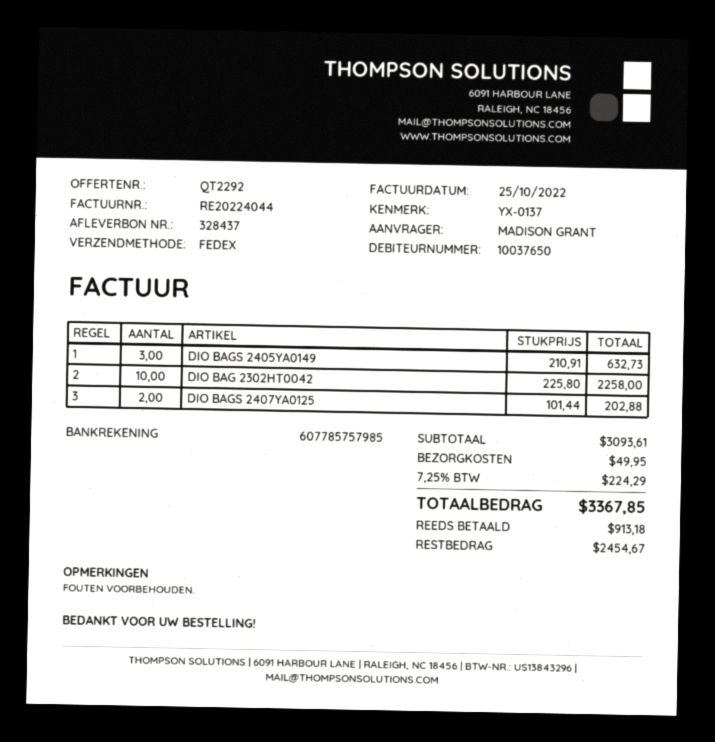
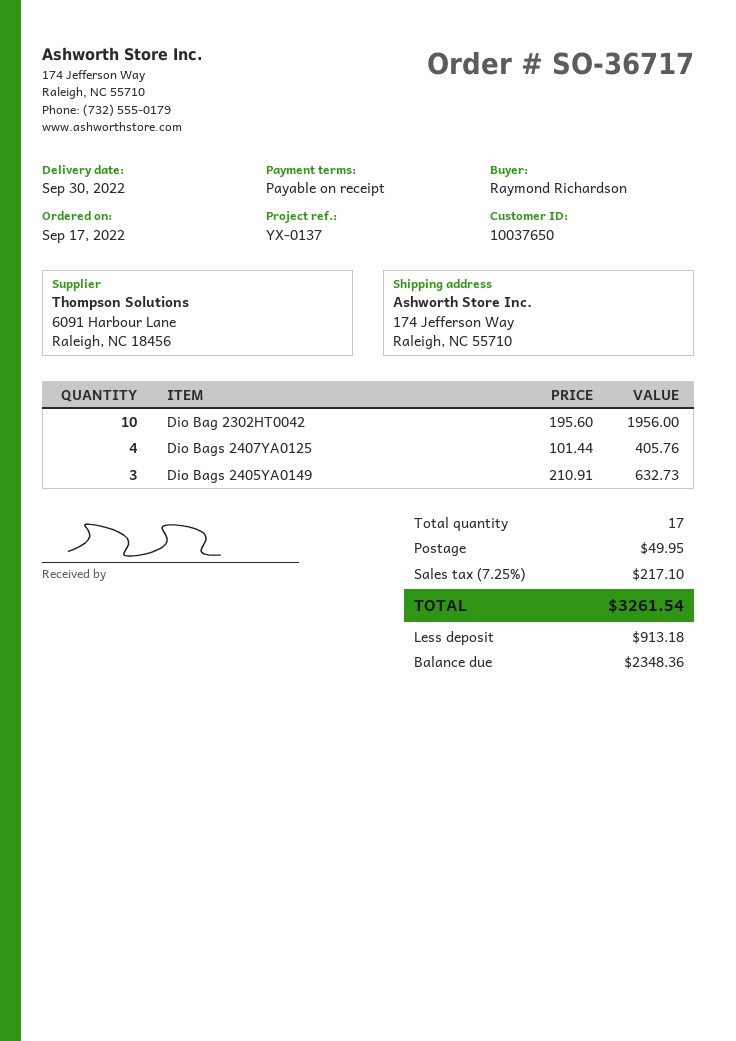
ordered by: MADISON GRANT -> Raymond Richardson
DIO BAG 2302HT0042: 10 x 225.80 = 2258.00 -> 10 x 195.60 = 1956.00
DIO BAGS 2407YA0125: 2 x 101.44 = 202.88 -> 4 x 101.44 = 405.76
tax: 7.25% = 224.29 -> 7.25% = 217.10
total: 3367.85 -> 3261.54
balance: 2454.67 -> 2348.36

